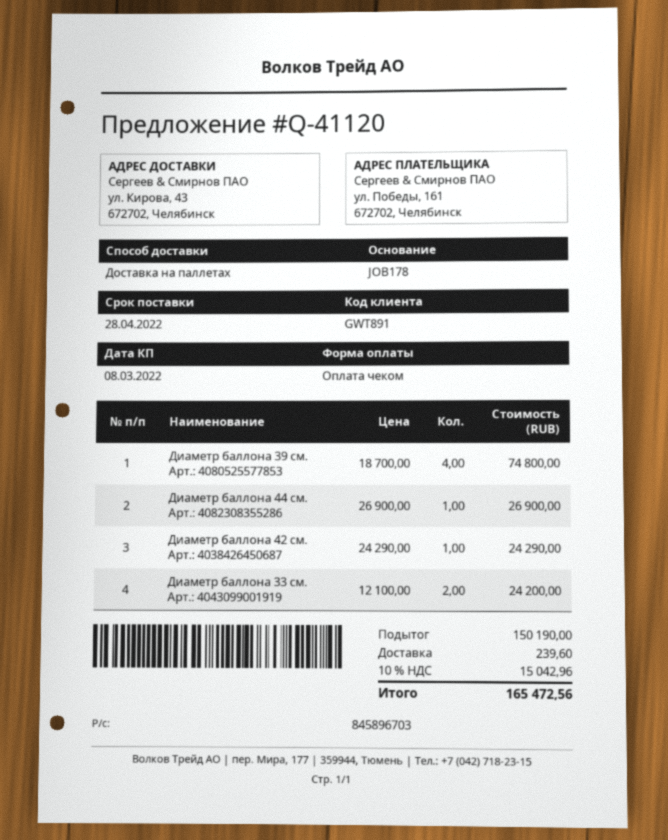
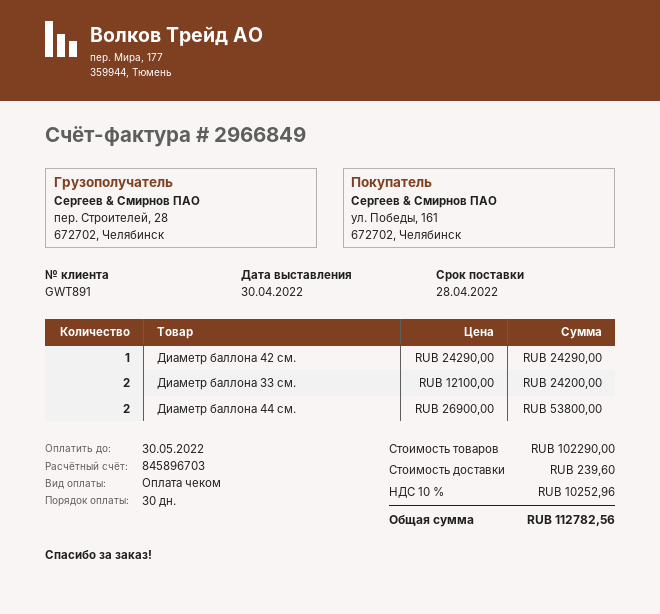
ship to: ул. Кирова, 43, 672702, Челябинск -> пер. Строителей, 28, 672702, Челябинск
Диаметр баллона 39 см.: 4 x 18700.00 = 74800.00 -> none
Диаметр баллона 44 см.: 1 x 26900.00 = 26900.00 -> 2 x 26900.00 = 53800.00
subtotal: 150190.00 -> 102290.00
tax: 10% = 15042.96 -> 10% = 10252.96
total: 165472.56 -> 112782.56

